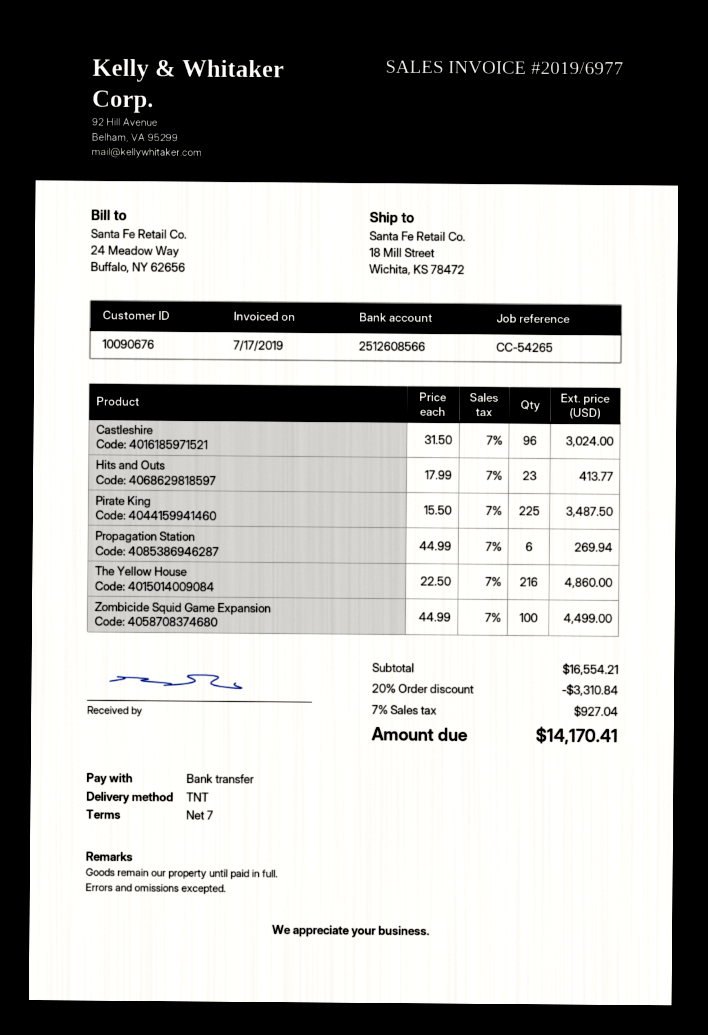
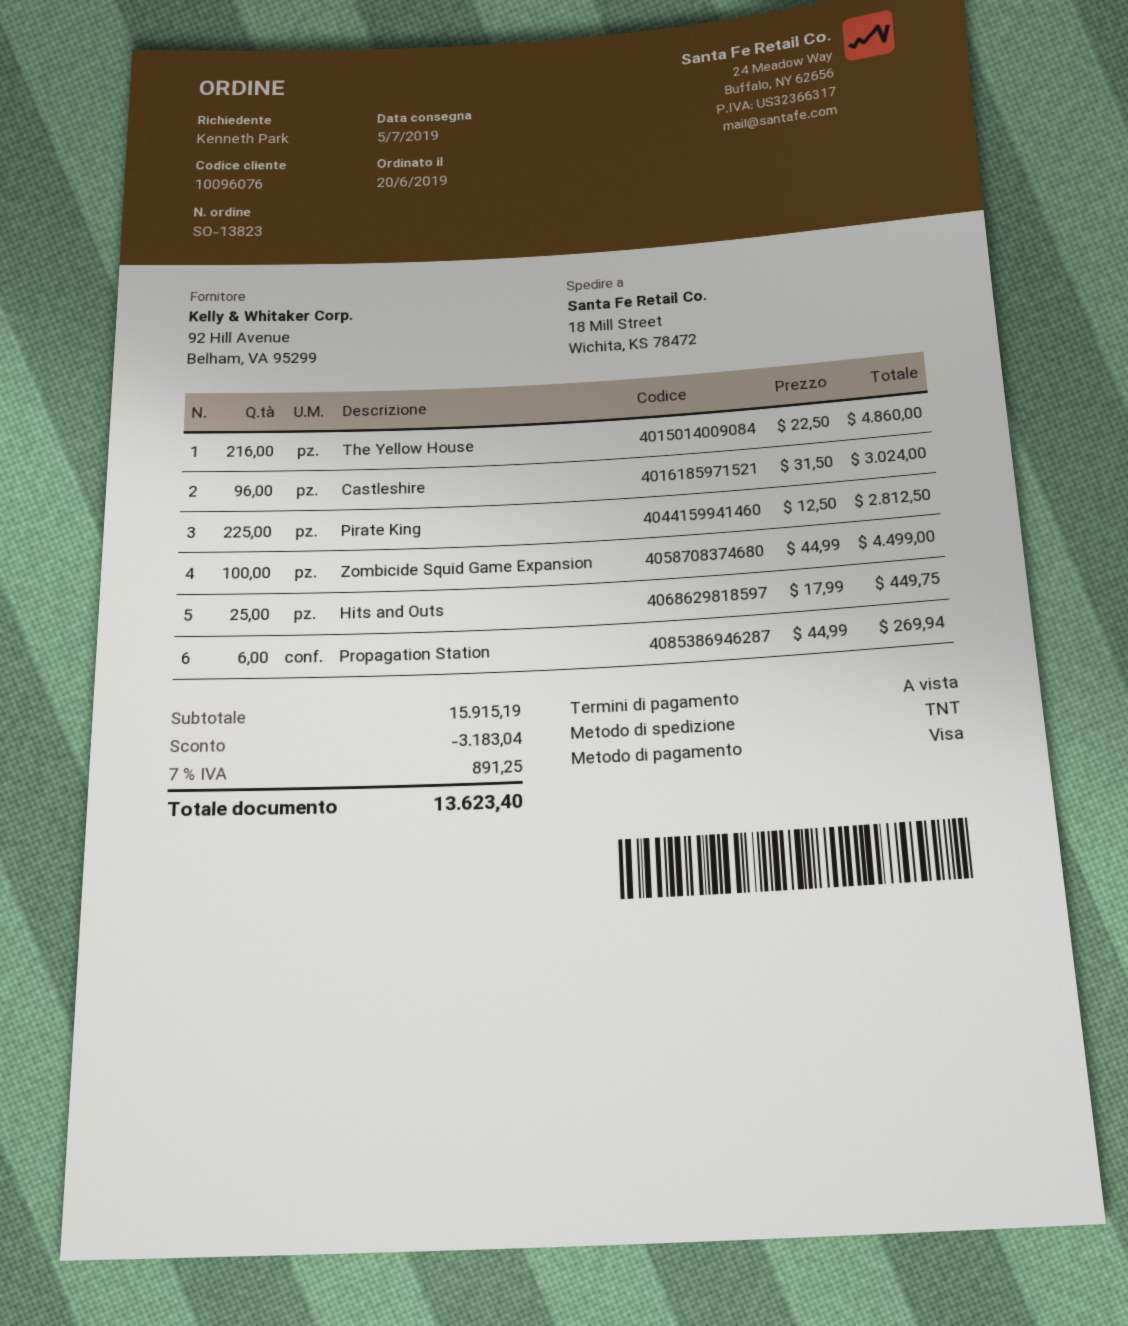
payment terms: 7 days -> on receipt
customer number: 10090676 -> 10096076
payment method: bank transfer -> Visa
Hits and Outs: 23 x 17.99 = 413.77 -> 25 x 17.99 = 449.75
Pirate King: 225 x 15.50 = 3487.50 -> 225 x 12.50 = 2812.50
subtotal: 16554.21 -> 15915.19
discount: 3310.84 -> 3183.04
tax: 7% = 927.04 -> 7% = 891.25
total: 14170.41 -> 13623.40

